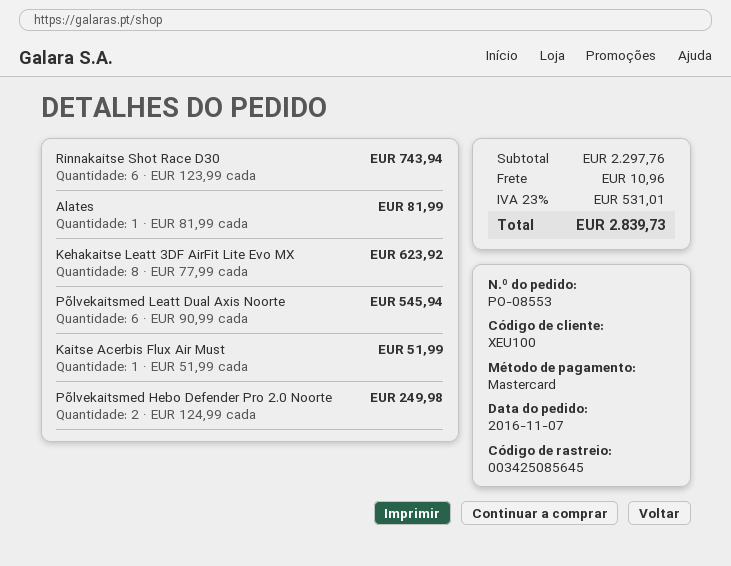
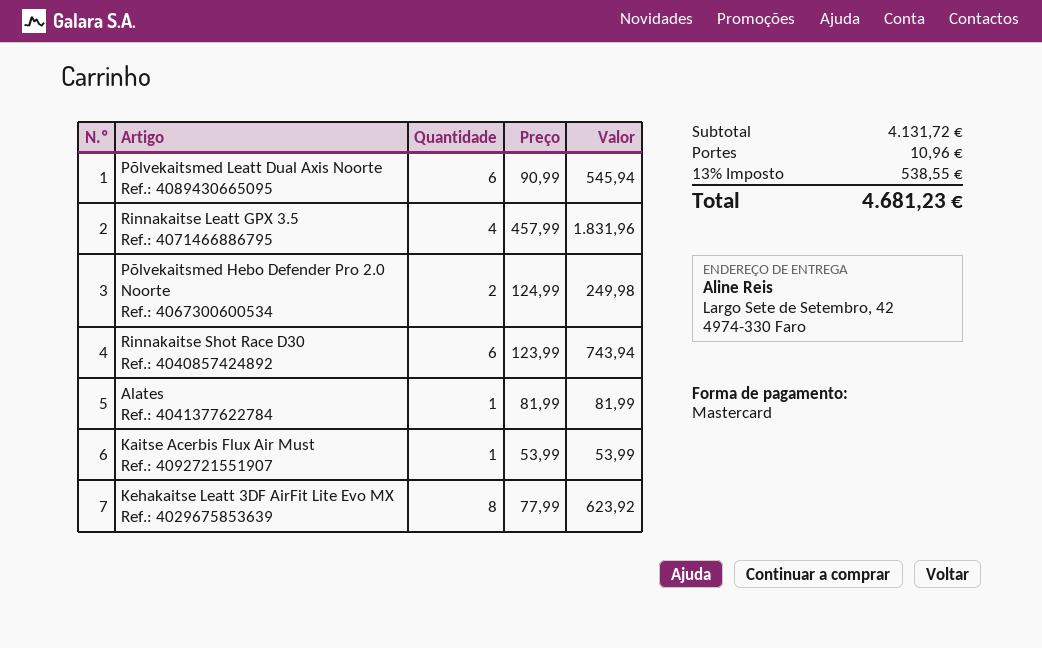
Kaitse Acerbis Flux Air Must: 1 x 51.99 = 51.99 -> 1 x 53.99 = 53.99
Rinnakaitse Leatt GPX 3.5: none -> 4 x 457.99 = 1831.96
subtotal: 2297.76 -> 4131.72
tax: 23% = 531.01 -> 13% = 538.55
total: 2839.73 -> 4681.23

